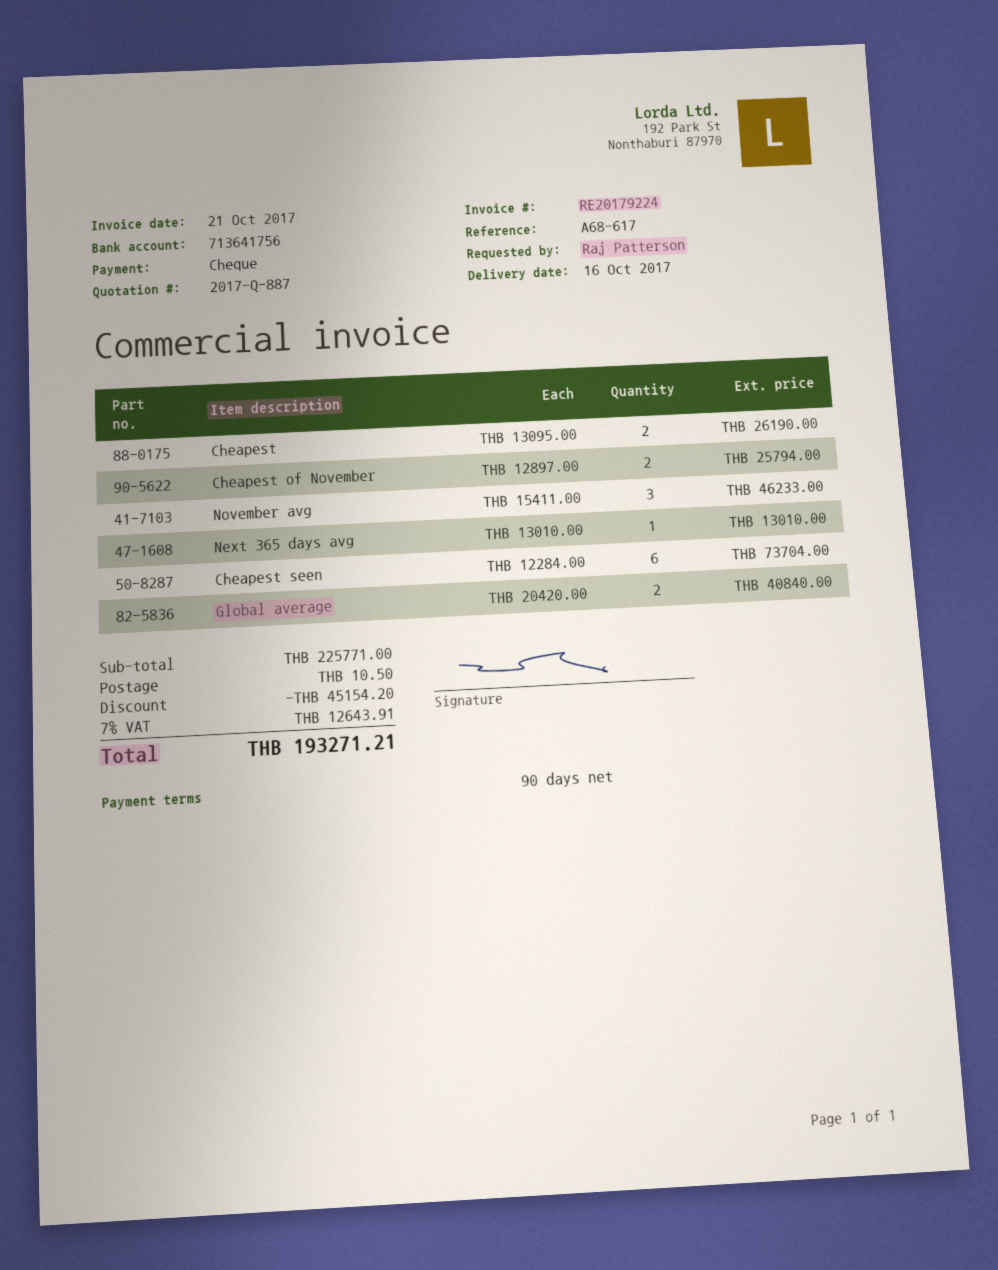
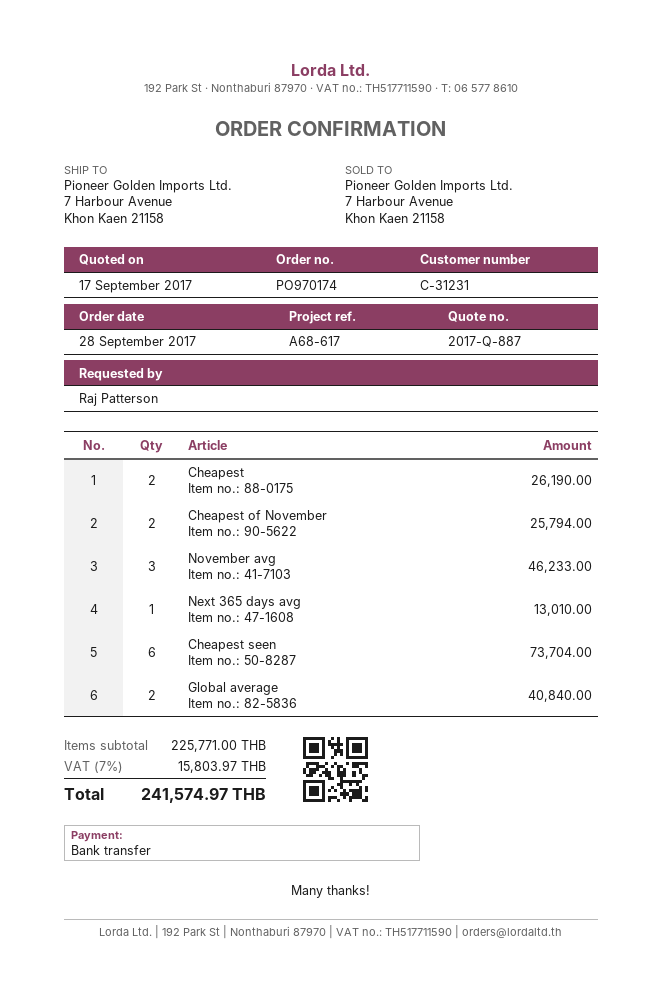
payment method: cheque -> bank transfer
discount: 45154.20 -> none
shipping: 10.50 -> none
tax: 7% = 12643.91 -> 7% = 15803.97
total: 193271.21 -> 241574.97

